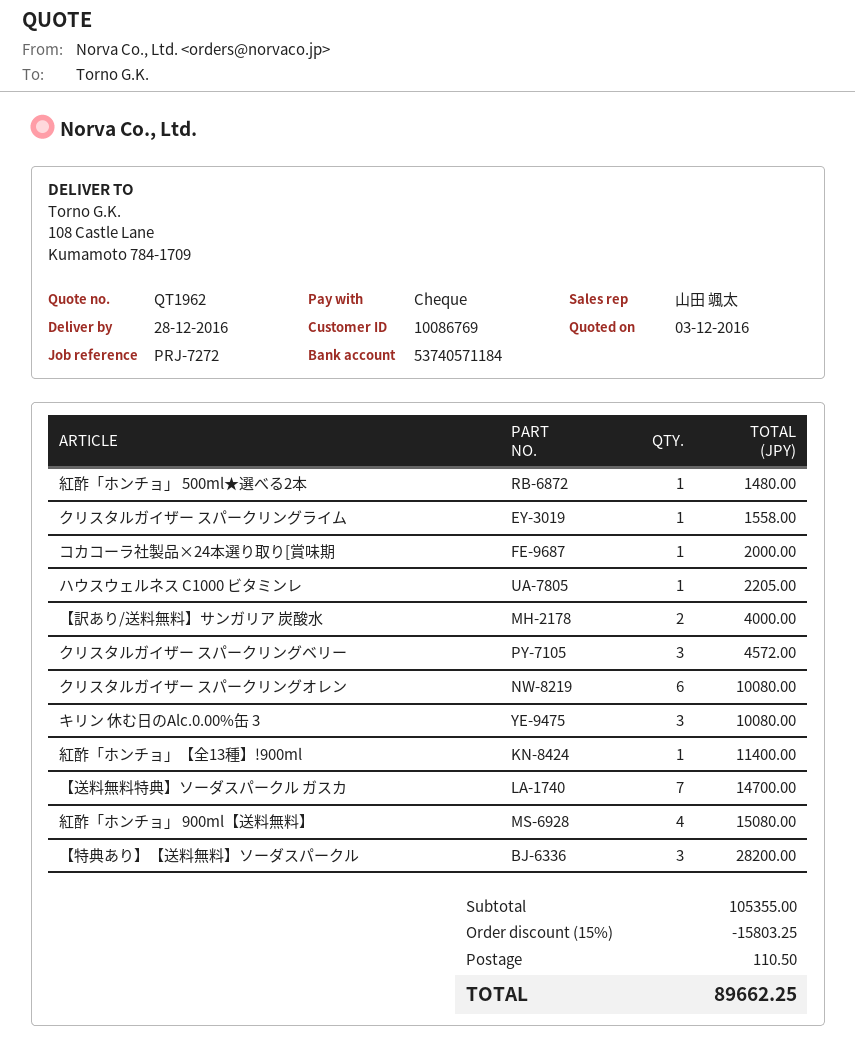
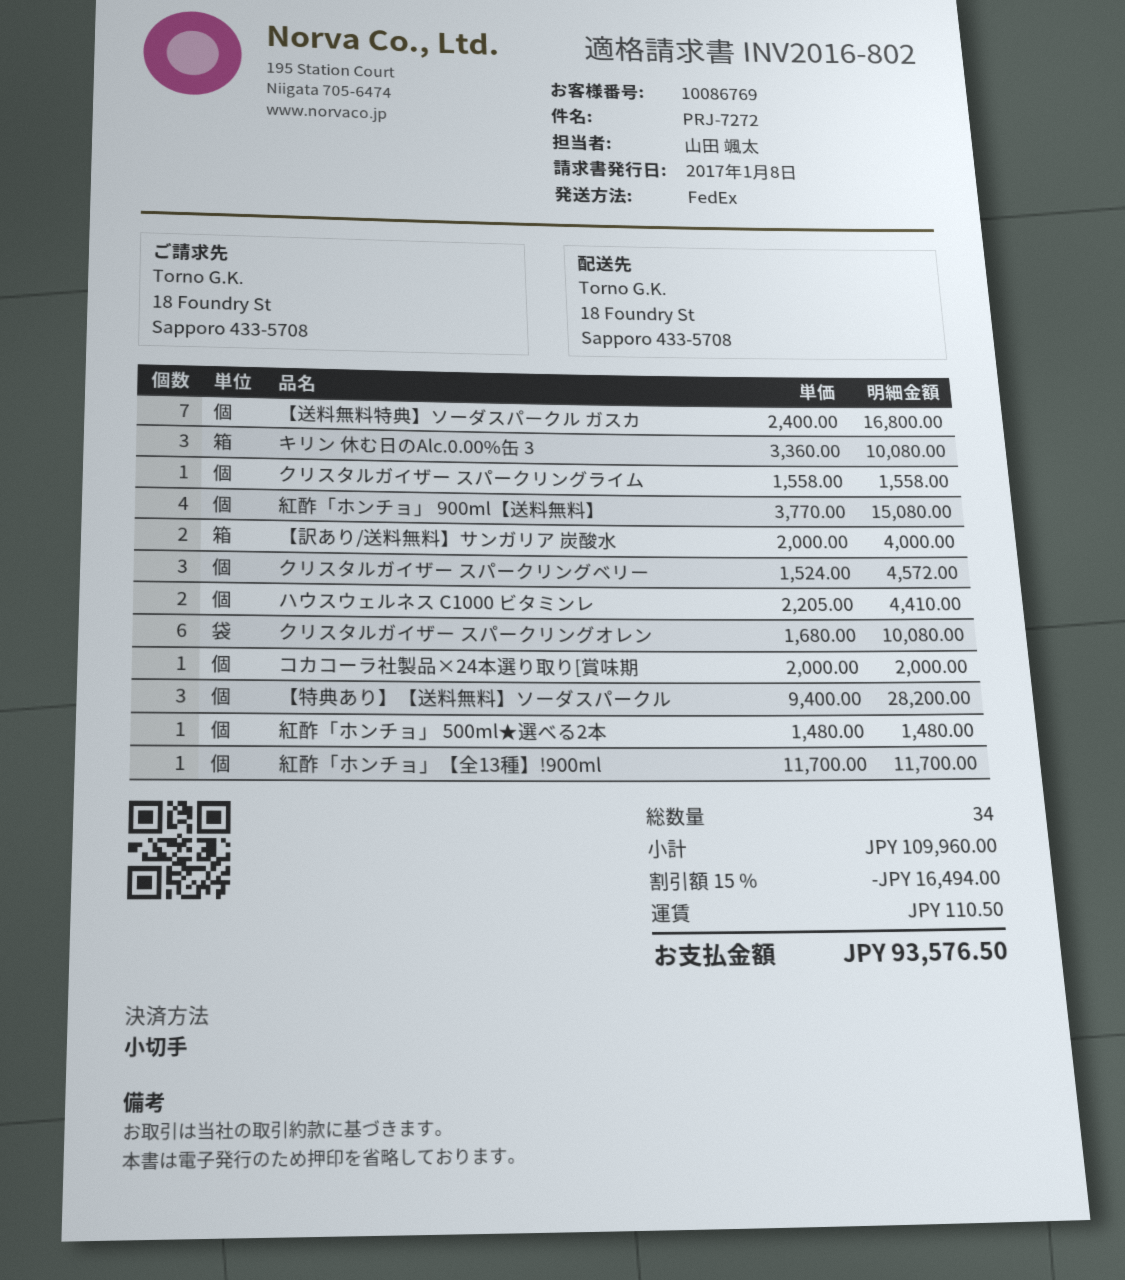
ship to: 108 Castle Lane, Kumamoto 784-1709 -> 18 Foundry St, Sapporo 433-5708
ハウスウェルネス C1000 ビタミンレ: 1 for 2205.00 -> 2 for 4410.00
紅酢「ホンチョ」【全13種】!900ml: 1 for 11400.00 -> 1 for 11700.00
【送料無料特典】ソーダスパークル ガスカ: 7 for 14700.00 -> 7 for 16800.00
subtotal: 105355.00 -> 109960.00
discount: 15% = 15803.25 -> 15% = 16494.00
total: 89662.25 -> 93576.50

